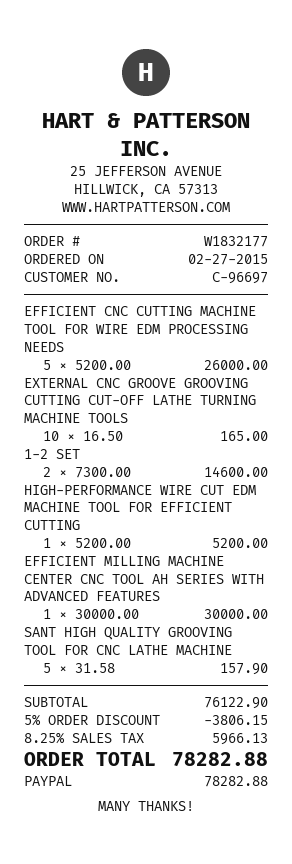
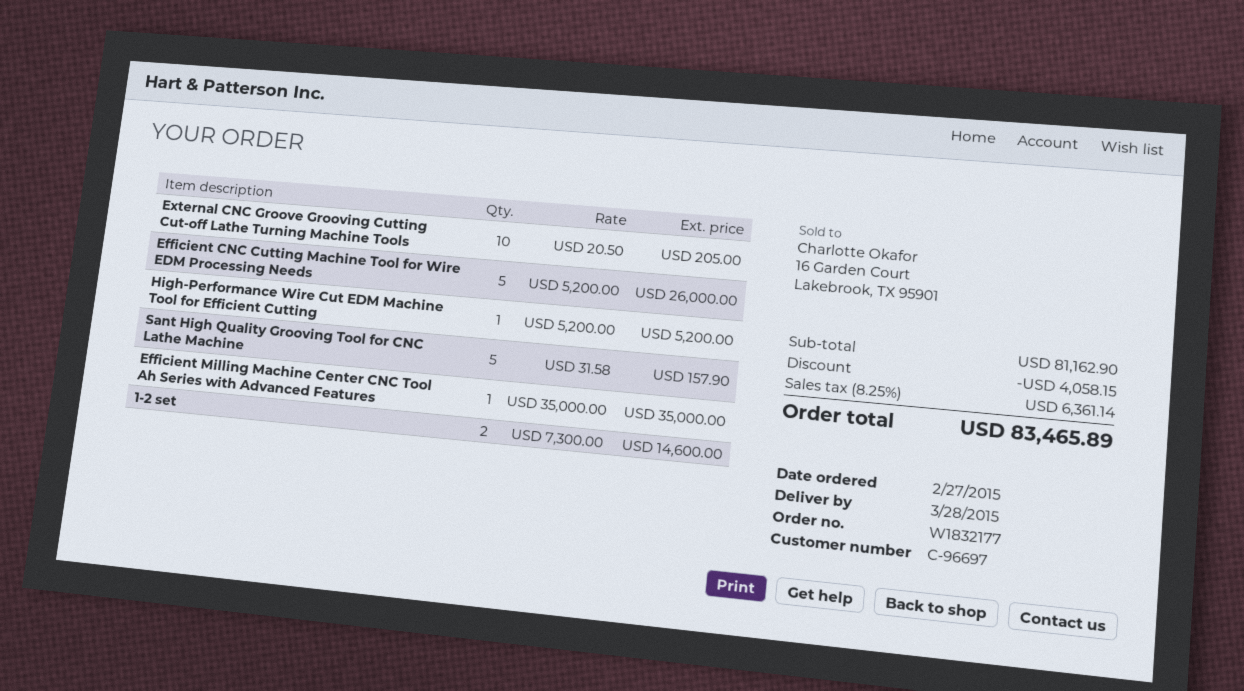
EXTERNAL CNC GROOVE GROOVING CUTTING CUT-OFF LATHE TURNING MACHINE TOOLS: 10 x 16.50 = 165.00 -> 10 x 20.50 = 205.00
EFFICIENT MILLING MACHINE CENTER CNC TOOL AH SERIES WITH ADVANCED FEATURES: 1 x 30000.00 = 30000.00 -> 1 x 35000.00 = 35000.00
subtotal: 76122.90 -> 81162.90
discount: 3806.15 -> 4058.15
tax: 8.25% = 5966.13 -> 8.25% = 6361.14
total: 78282.88 -> 83465.89

